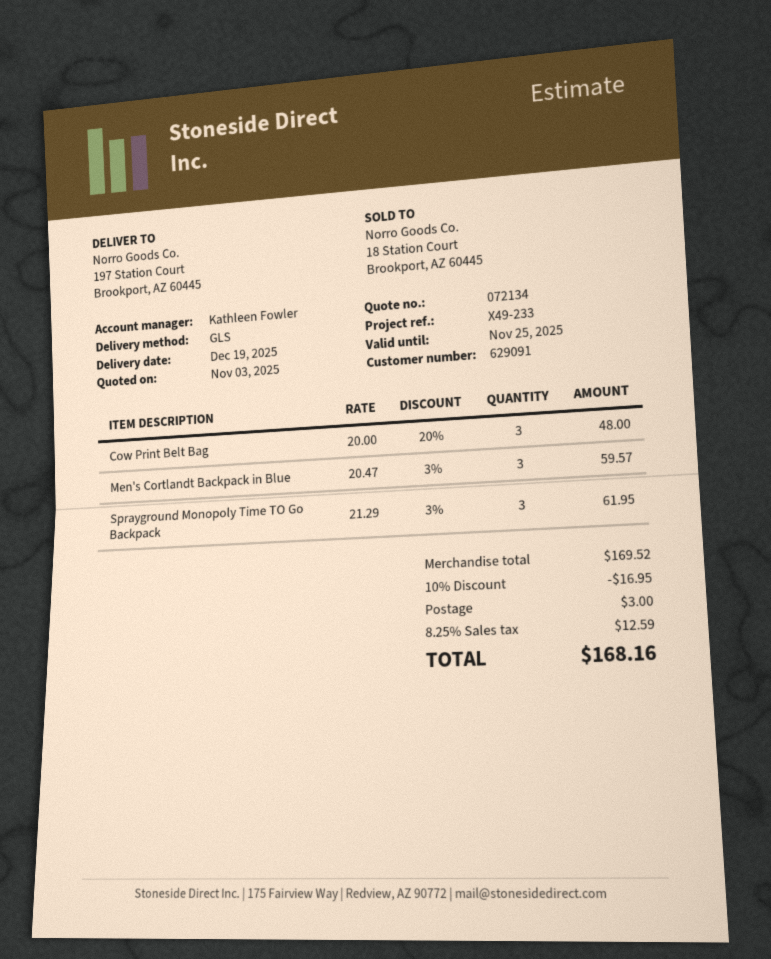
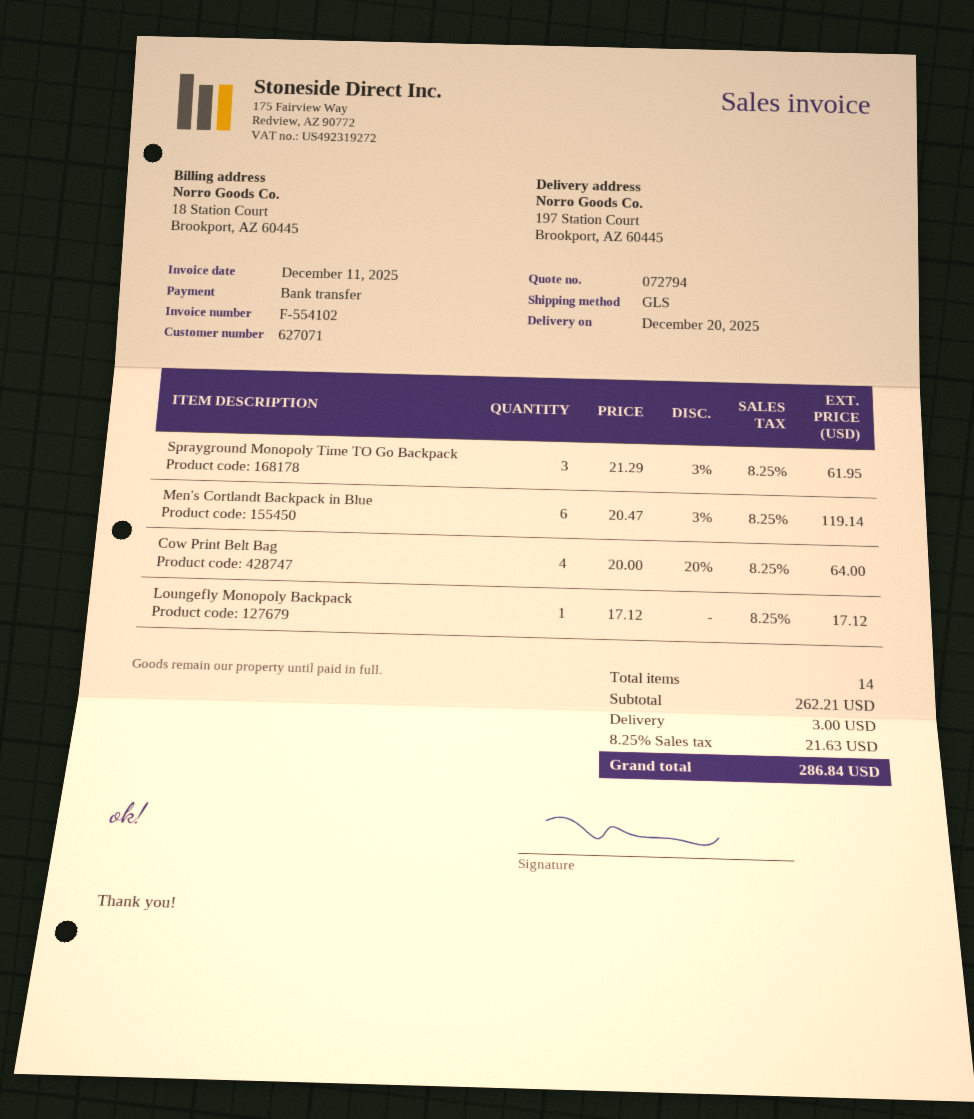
quote number: 072134 -> 072794
delivery date: 2025-12-19 -> 2025-12-20
customer number: 629091 -> 627071
Cow Print Belt Bag: 3 x 20.00 - 20% = 48.00 -> 4 x 20.00 - 20% = 64.00
Men's Cortlandt Backpack in Blue: 3 x 20.47 - 3% = 59.57 -> 6 x 20.47 - 3% = 119.14
Loungefly Monopoly Backpack: none -> 1 x 17.12 = 17.12
subtotal: 169.52 -> 262.21
discount: 10% = 16.95 -> none
tax: 8.25% = 12.59 -> 8.25% = 21.63
total: 168.16 -> 286.84

